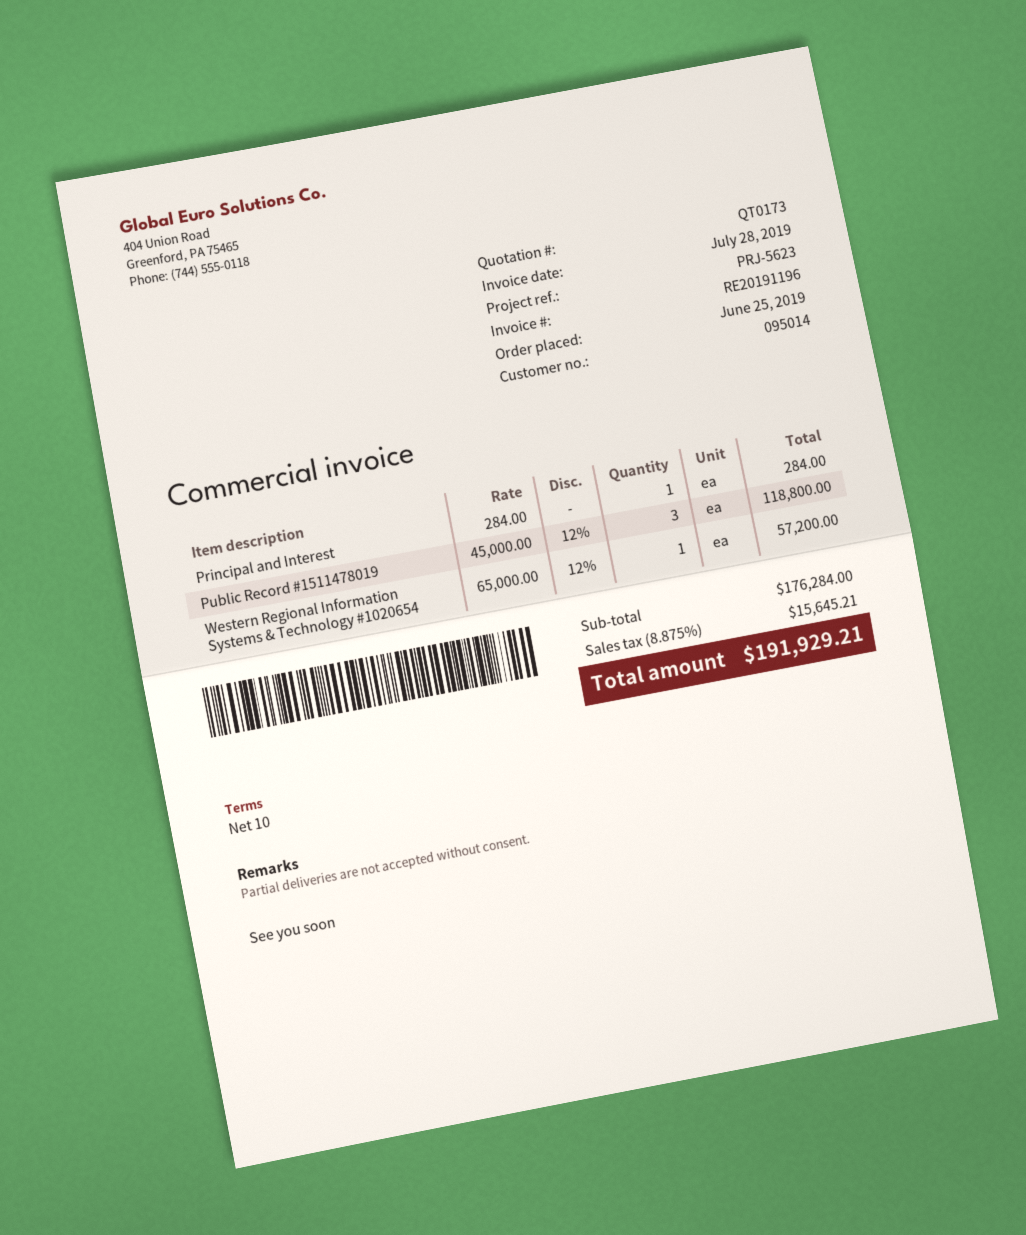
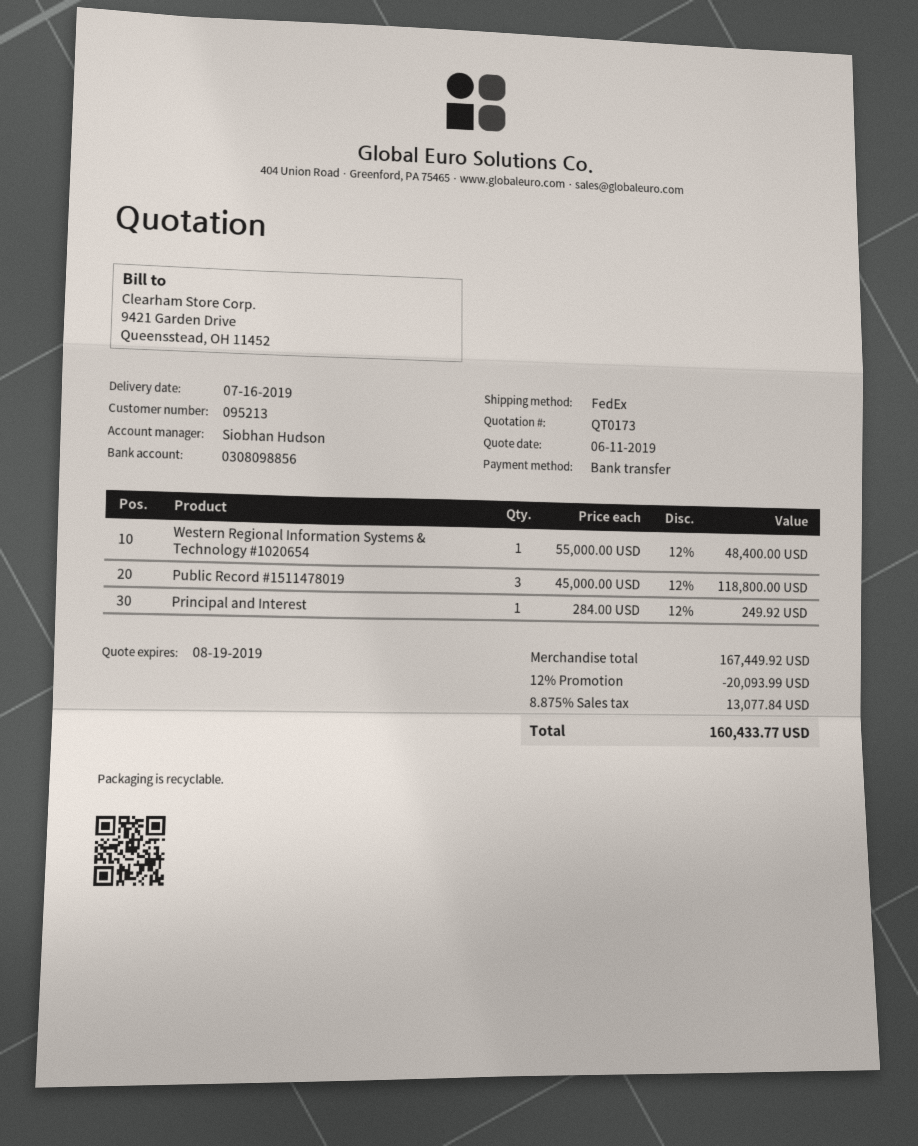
customer number: 095014 -> 095213
Principal and Interest: 1 x 284.00 = 284.00 -> 1 x 284.00 - 12% = 249.92
Western Regional Information Systems & Technology #1020654: 1 x 65000.00 - 12% = 57200.00 -> 1 x 55000.00 - 12% = 48400.00
subtotal: 176284.00 -> 167449.92
discount: none -> 12% = 20093.99
tax: 8.875% = 15645.21 -> 8.875% = 13077.84
total: 191929.21 -> 160433.77

